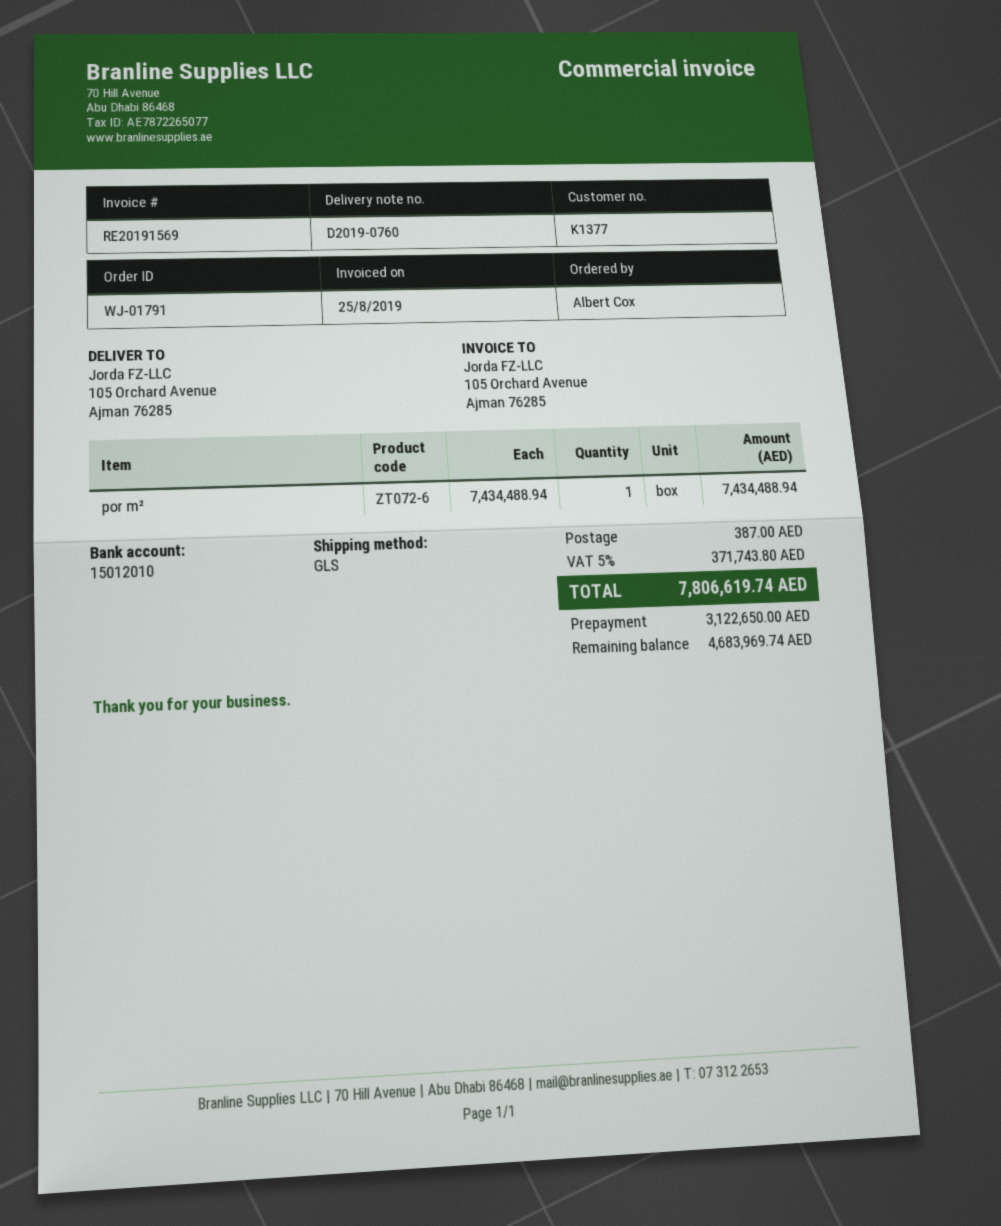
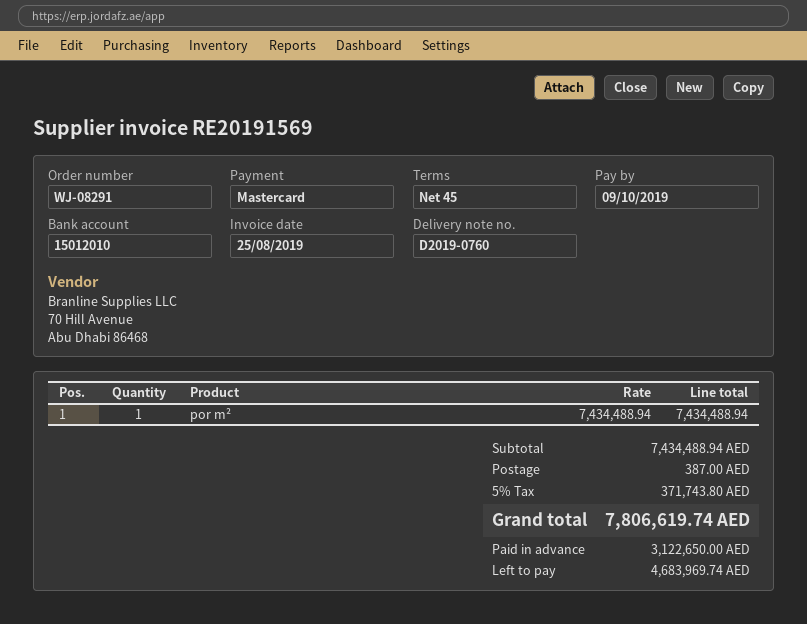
order number: WJ-01791 -> WJ-08291

